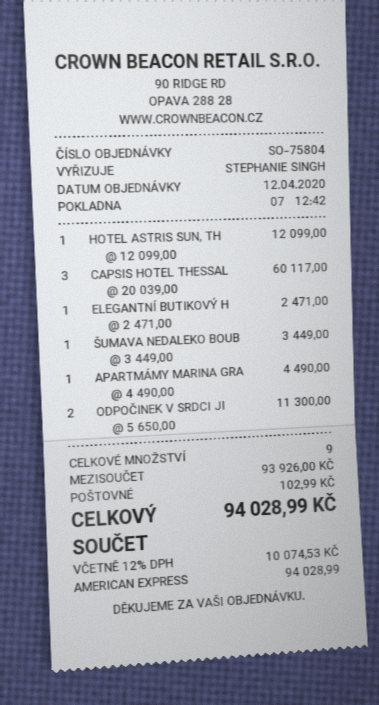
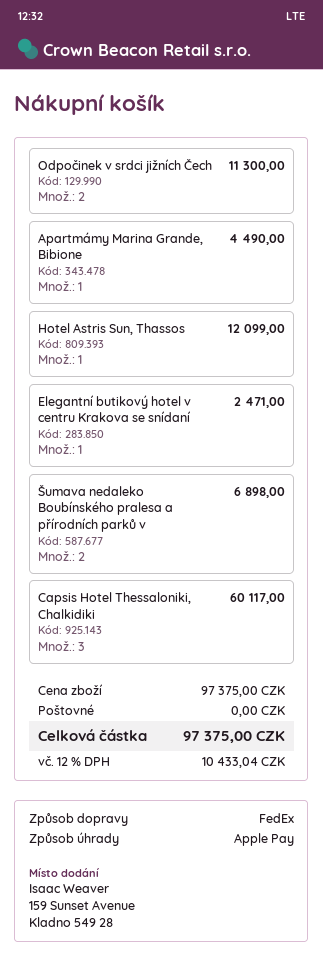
payment method: American Express -> Apple Pay
ŠUMAVA NEDALEKO BOUB: 1 for 3449.00 -> 2 for 6898.00
subtotal: 93926.00 -> 97375.00
shipping: 102.99 -> 0.00
tax: 12% = 10074.53 -> 12% = 10433.04
total: 94028.99 -> 97375.00

